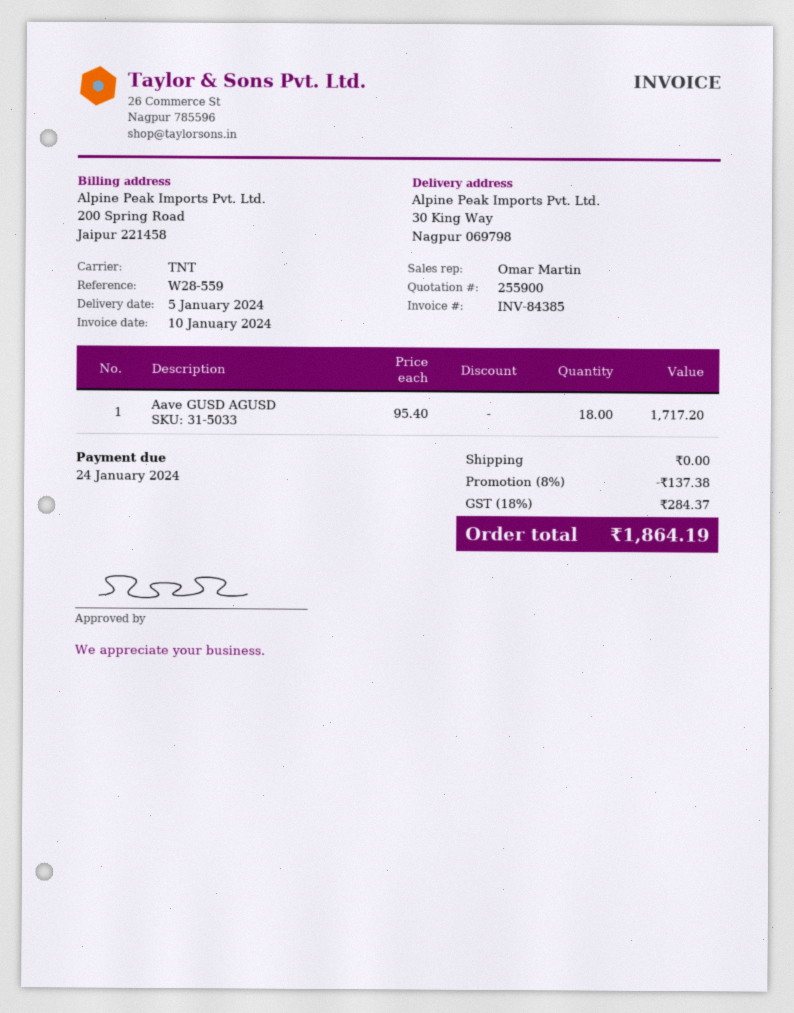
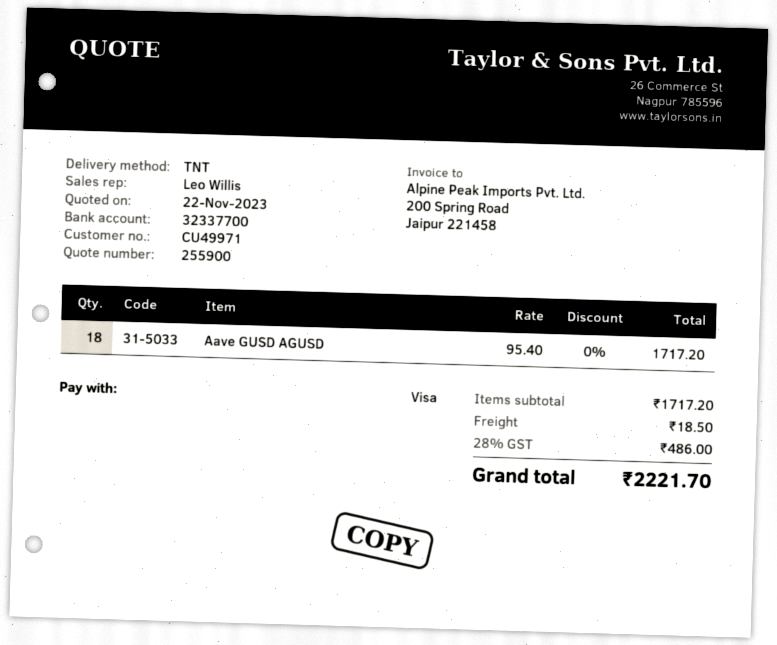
sales rep: Omar Martin -> Leo Willis
discount: 8% = 137.38 -> none
shipping: 0.00 -> 18.50
tax: 18% = 284.37 -> 28% = 486.00
total: 1864.19 -> 2221.70

